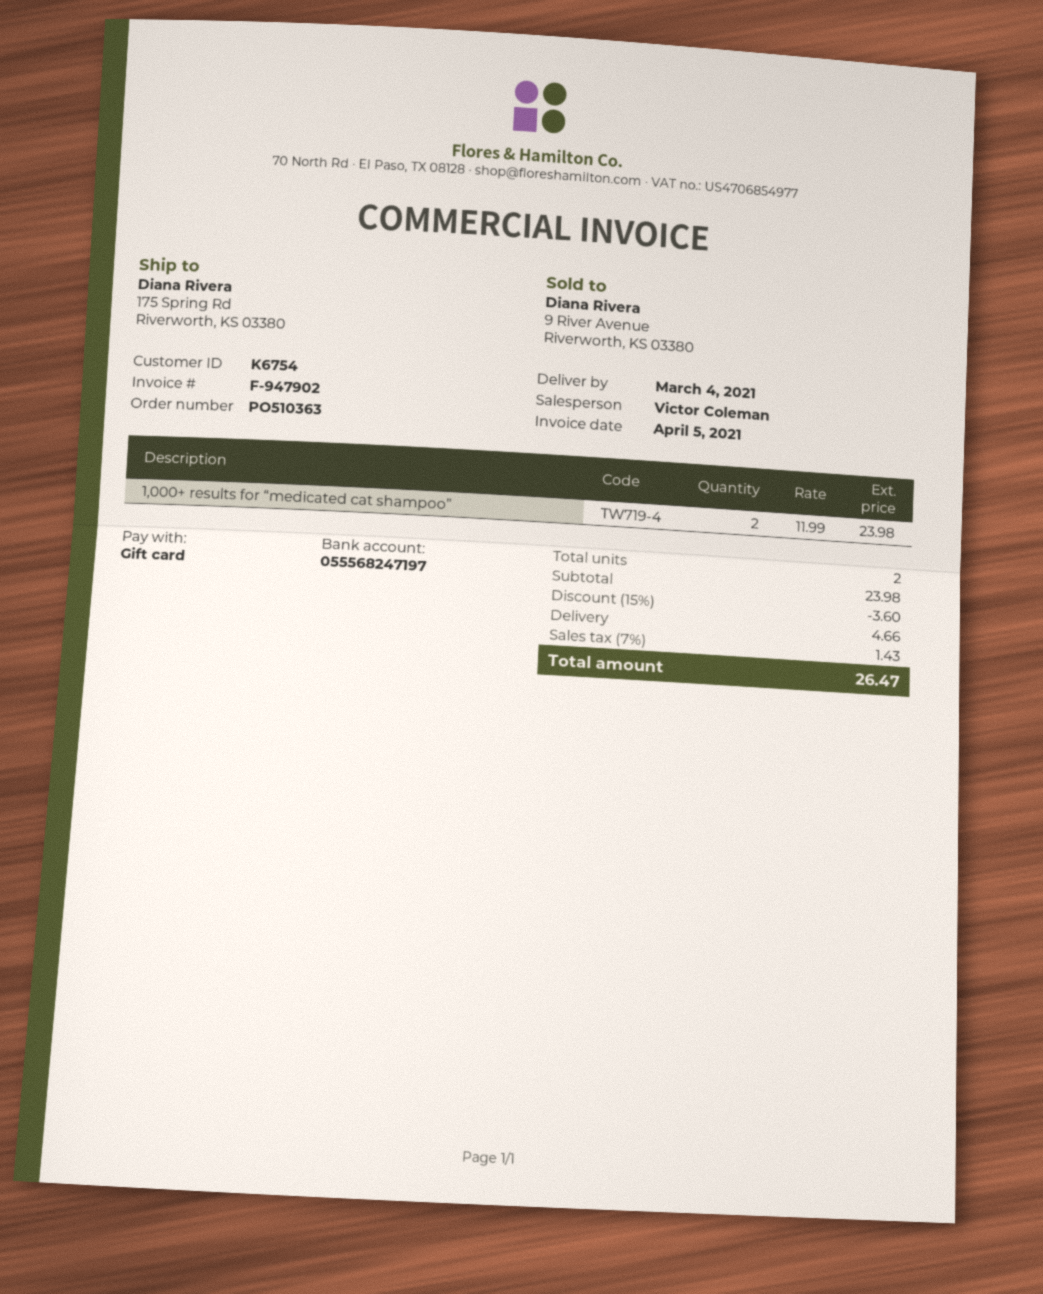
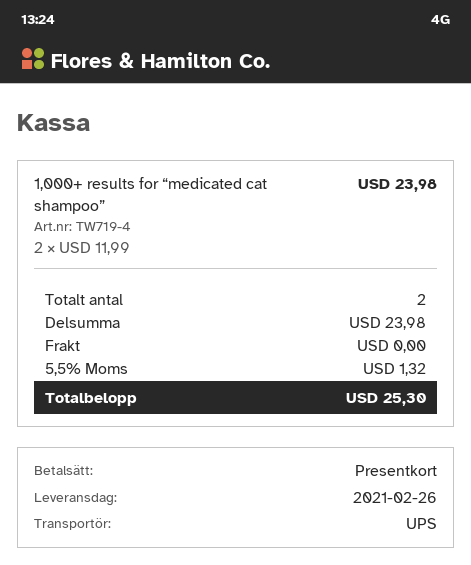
delivery date: 2021-03-04 -> 2021-02-26
discount: 15% = 3.60 -> none
shipping: 4.66 -> 0.00
tax: 7% = 1.43 -> 5.5% = 1.32
total: 26.47 -> 25.30

